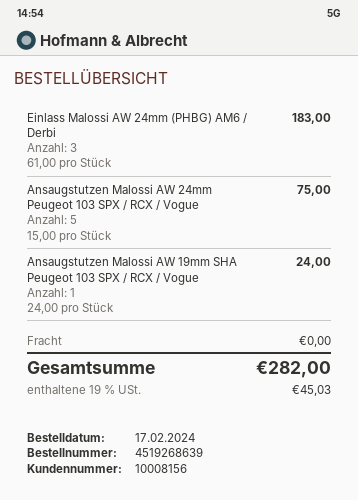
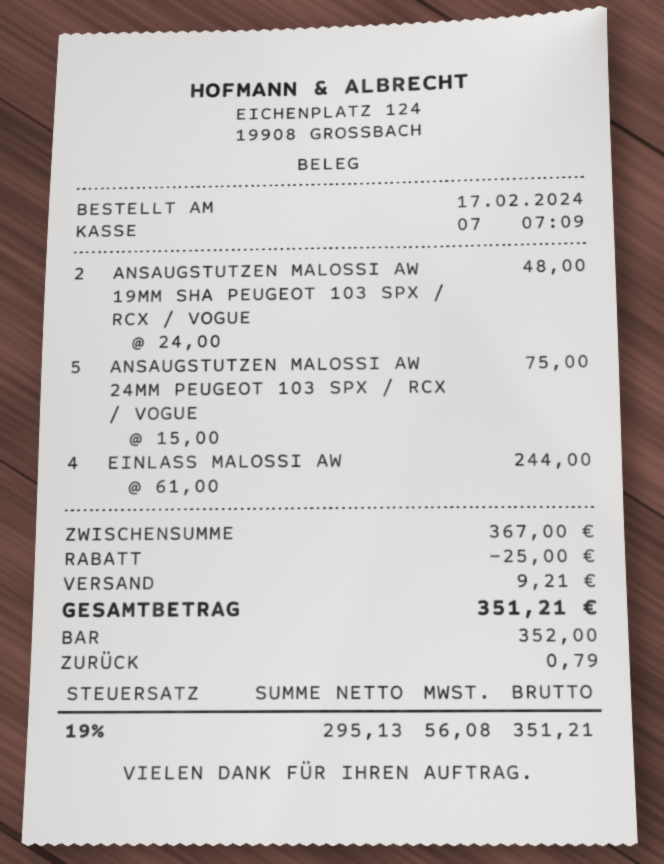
Einlass Malossi AW 24mm (PHBG) AM6 / Derbi: 3 x 61.00 = 183.00 -> 4 x 61.00 = 244.00
Ansaugstutzen Malossi AW 19mm SHA Peugeot 103 SPX / RCX / Vogue: 1 x 24.00 = 24.00 -> 2 x 24.00 = 48.00
discount: none -> 25.00
shipping: 0.00 -> 9.21
tax: 19% = 45.03 -> 19% = 56.08
total: 282.00 -> 351.21

